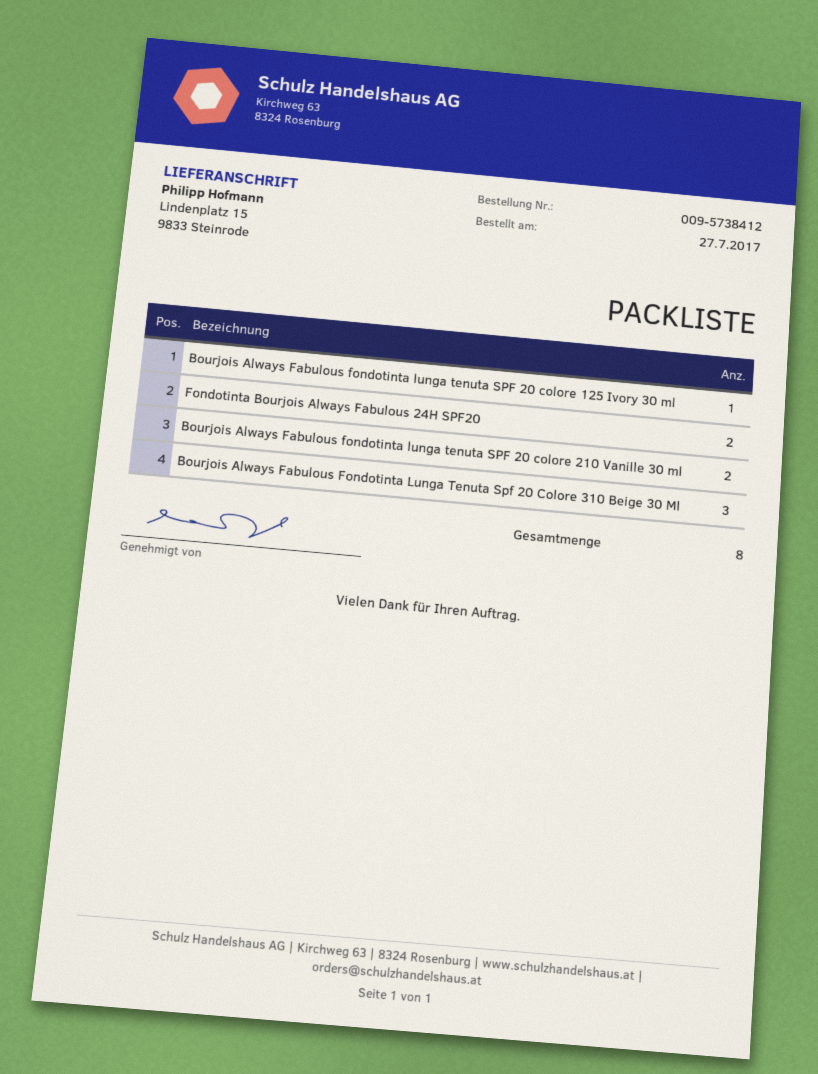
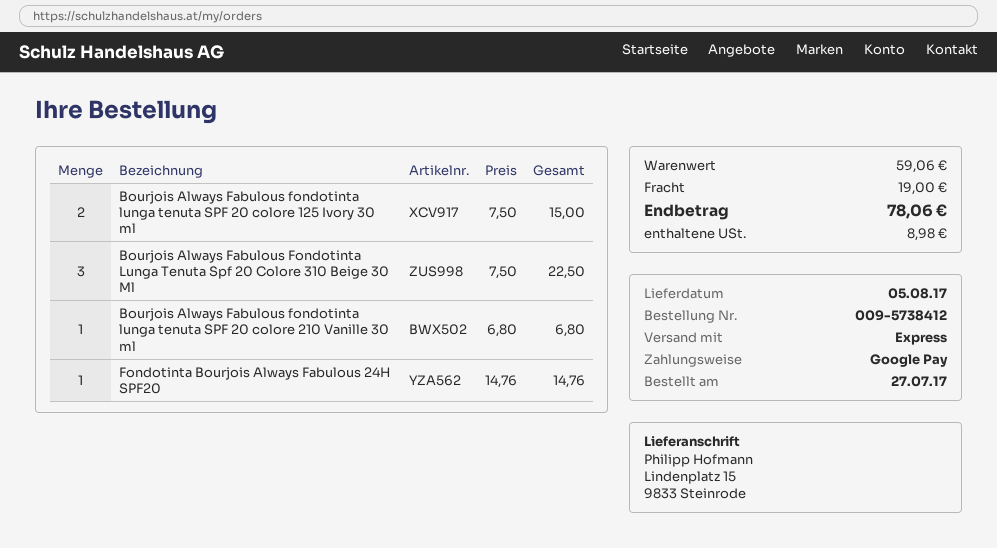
Bourjois Always Fabulous fondotinta lunga tenuta SPF 20 colore 125 Ivory 30 ml: 1 -> 2
Fondotinta Bourjois Always Fabulous 24H SPF20: 2 -> 1
Bourjois Always Fabulous fondotinta lunga tenuta SPF 20 colore 210 Vanille 30 ml: 2 -> 1

